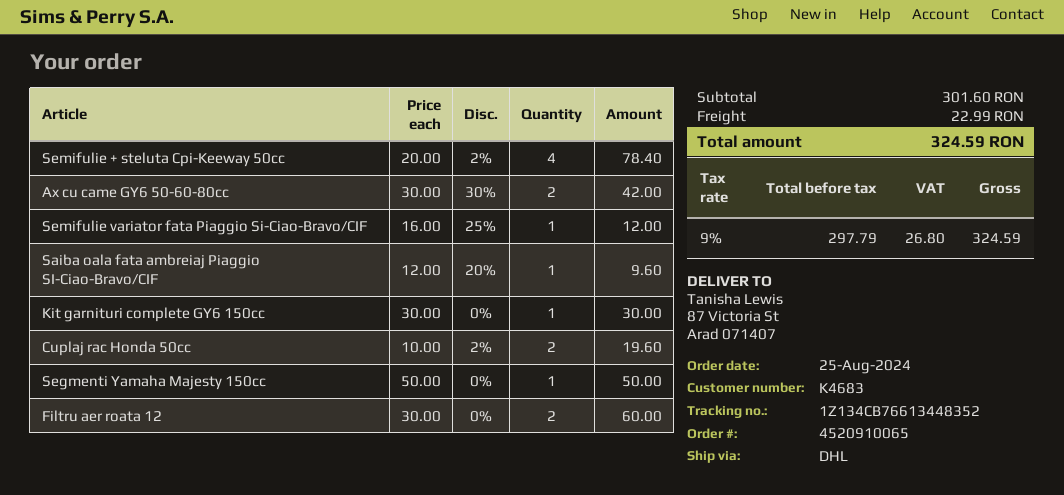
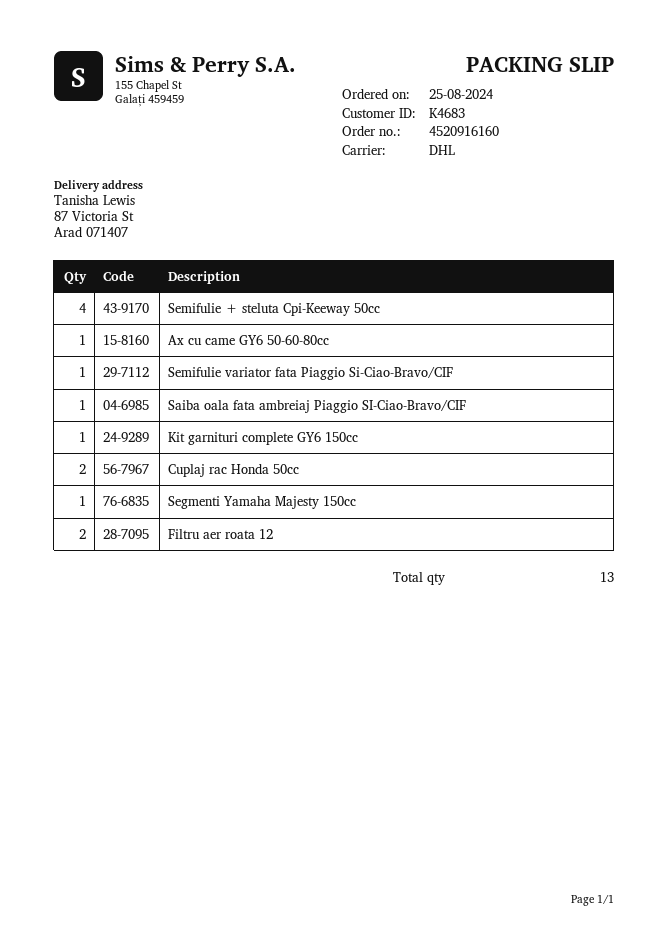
order number: 4520910065 -> 4520916160
Ax cu came GY6 50-60-80cc: 2 -> 1

